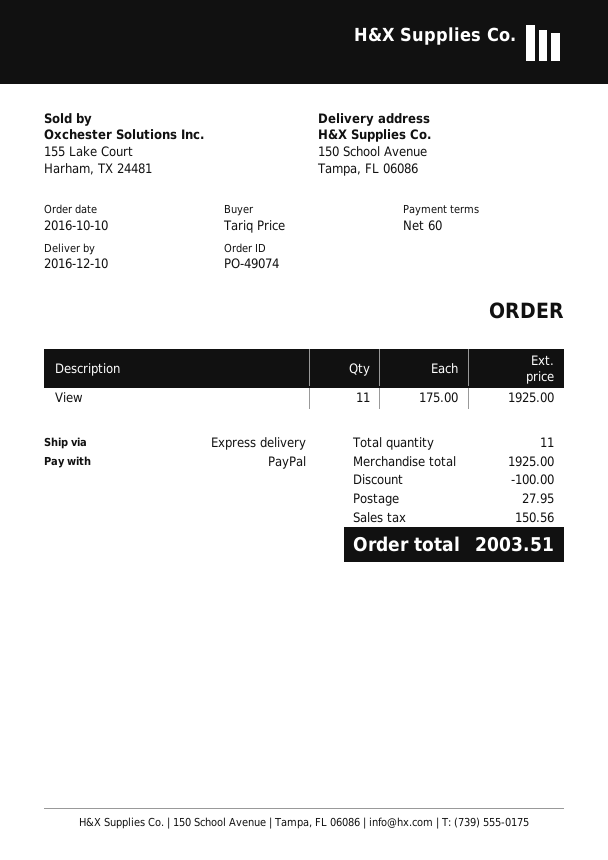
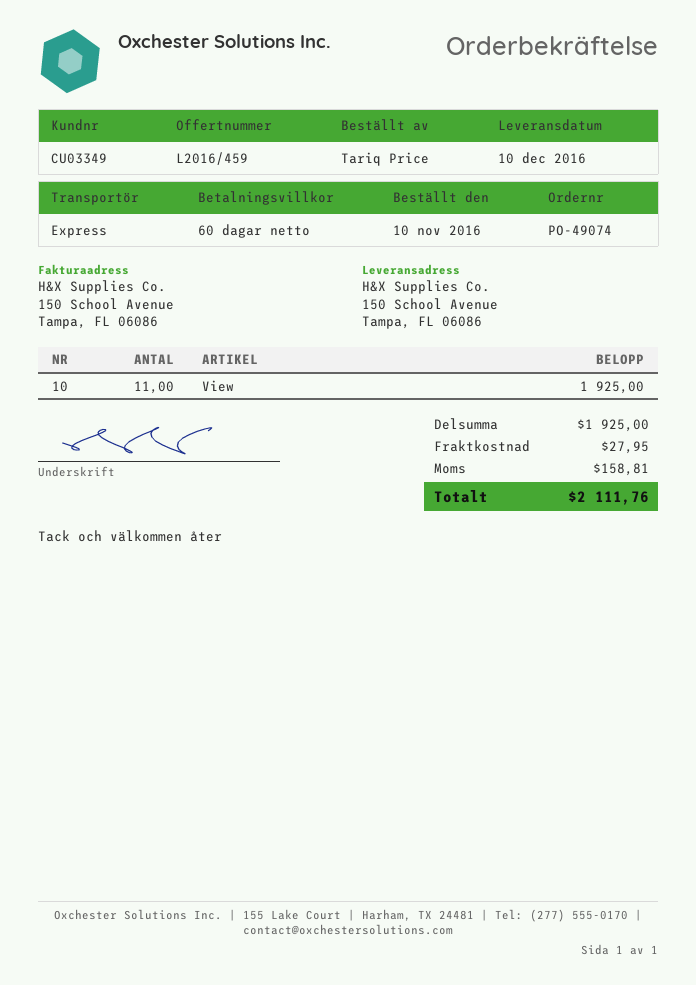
order date: 2016-10-10 -> 2016-11-10
discount: 100.00 -> none
tax: 150.56 -> 158.81
total: 2003.51 -> 2111.76

